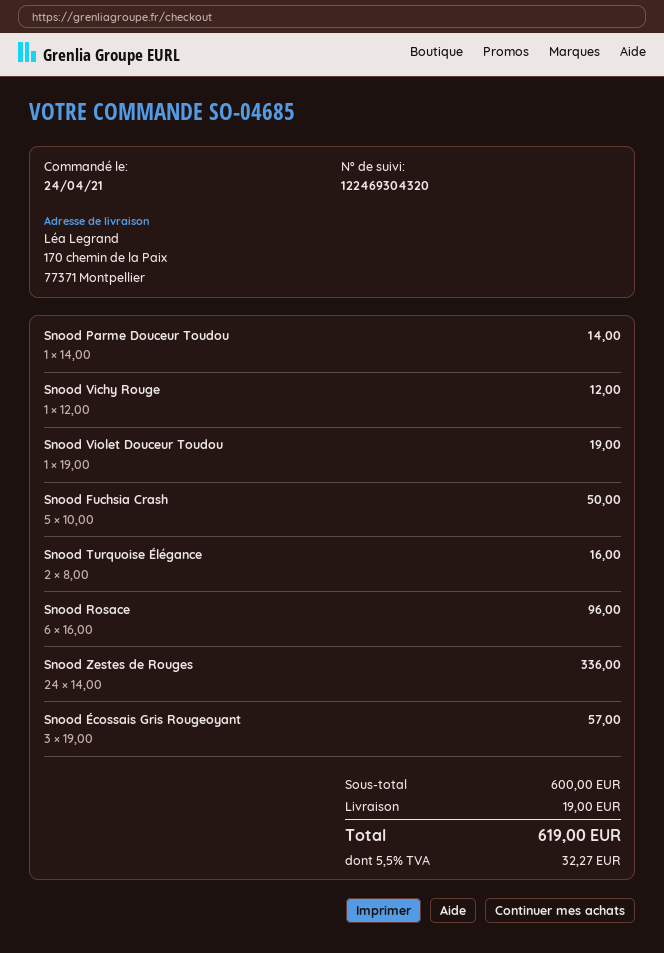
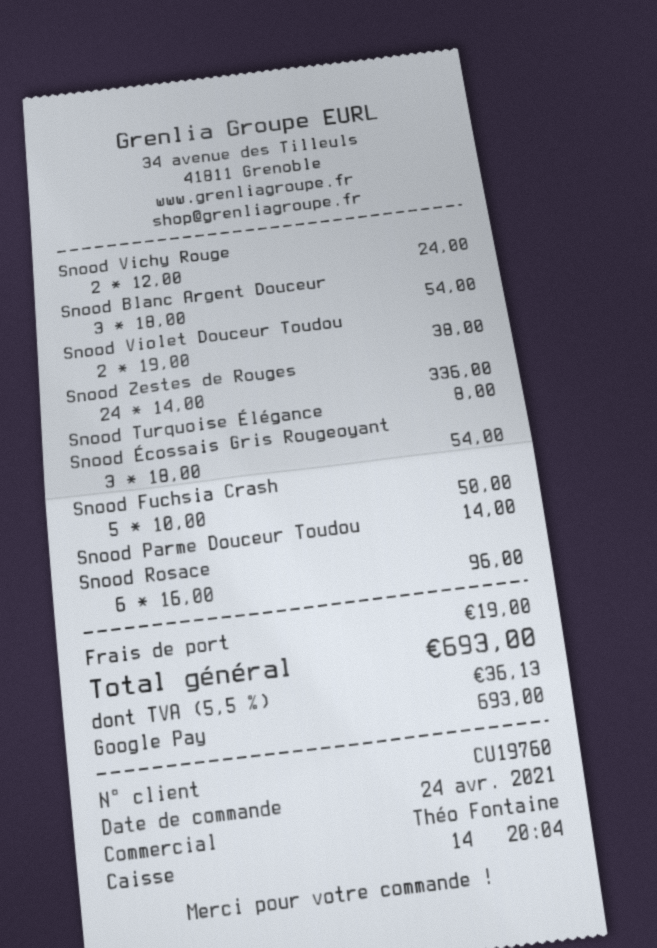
Snood Vichy Rouge: 1 x 12.00 = 12.00 -> 2 x 12.00 = 24.00
Snood Violet Douceur Toudou: 1 x 19.00 = 19.00 -> 2 x 19.00 = 38.00
Snood Turquoise Élégance: 2 x 8.00 = 16.00 -> 1 x 8.00 = 8.00
Snood Écossais Gris Rougeoyant: 3 x 19.00 = 57.00 -> 3 x 18.00 = 54.00
Snood Blanc Argent Douceur: none -> 3 x 18.00 = 54.00
tax: 5.5% = 32.27 -> 5.5% = 36.13
total: 619.00 -> 693.00

